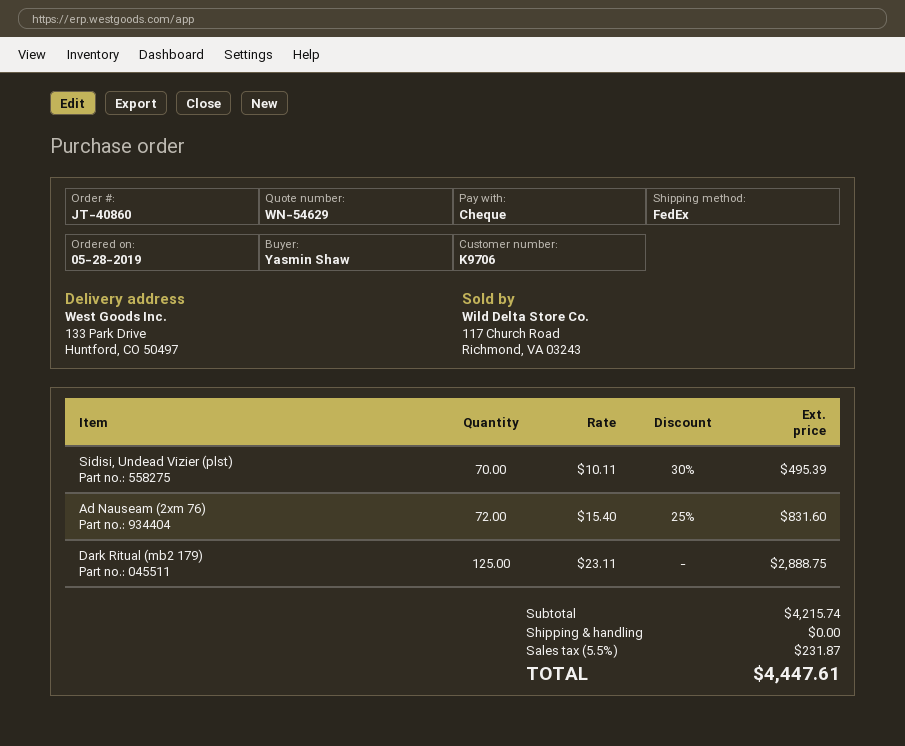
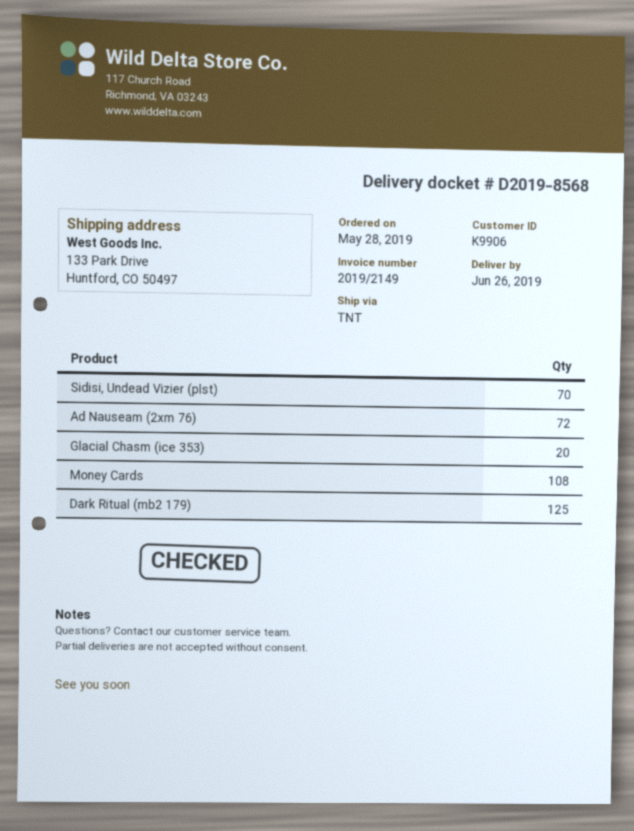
customer number: K9706 -> K9906
shipping method: FedEx -> TNT
Glacial Chasm (ice 353): none -> 20
Money Cards: none -> 108

